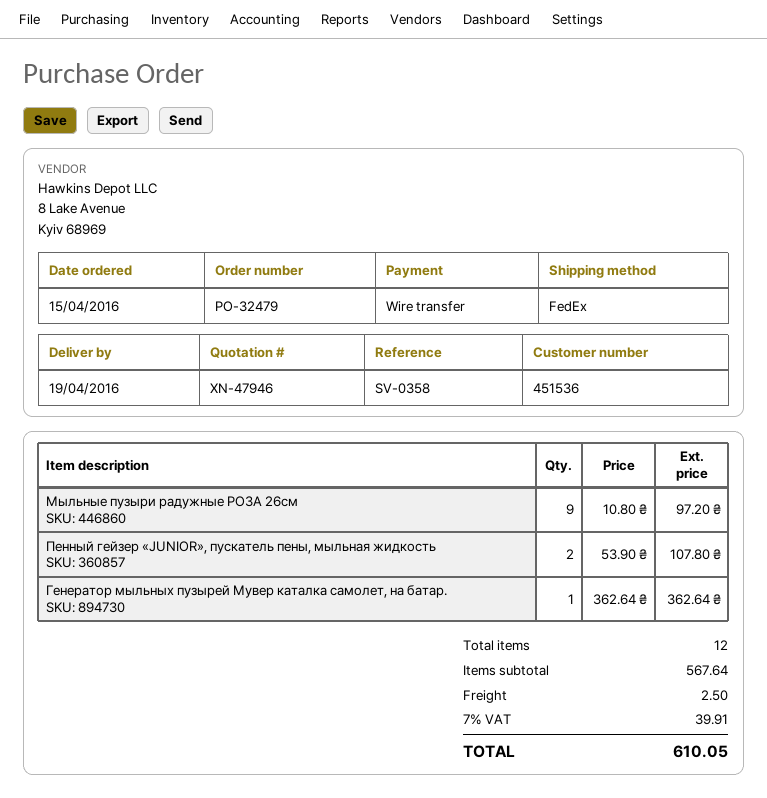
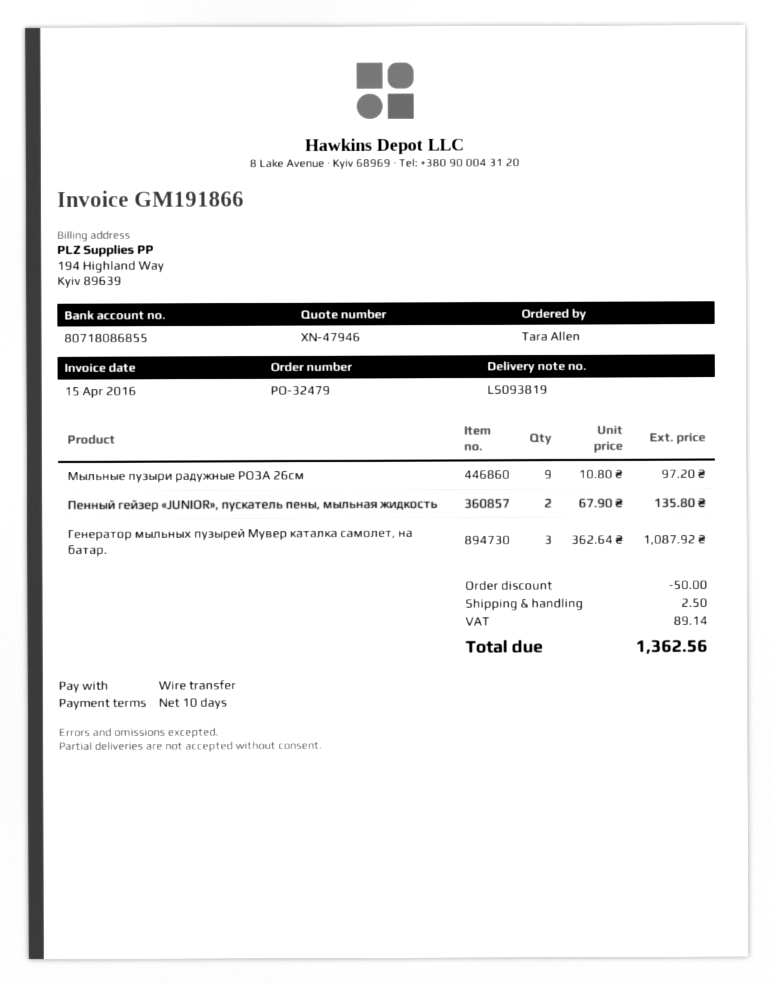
Пенный гейзер «JUNIOR», пускатель пены, мыльная жидкость: 2 x 53.90 = 107.80 -> 2 x 67.90 = 135.80
Генератор мыльных пузырей Мувер каталка самолет, на батар.: 1 x 362.64 = 362.64 -> 3 x 362.64 = 1087.92
discount: none -> 50.00
tax: 39.91 -> 89.14
total: 610.05 -> 1362.56

